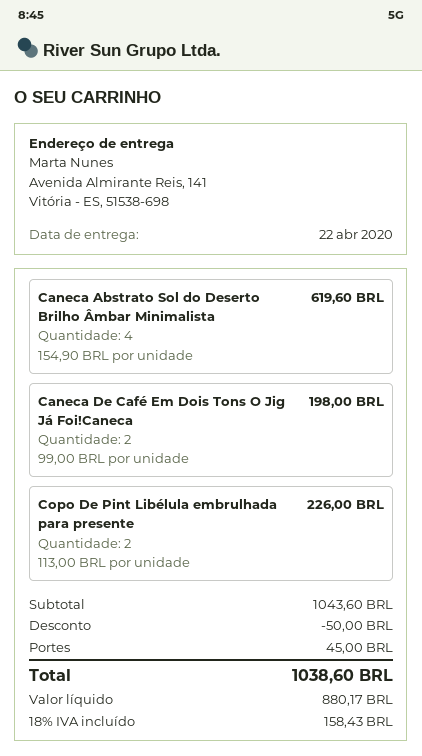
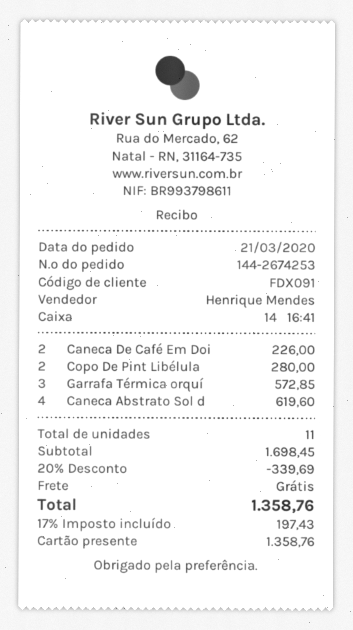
Caneca De Café Em Dois Tons O Jig Já Foi!Caneca: 2 for 198.00 -> 2 for 226.00
Copo De Pint Libélula embrulhada para presente: 2 for 226.00 -> 2 for 280.00
Garrafa Térmica orquí: none -> 3 for 572.85
subtotal: 1043.60 -> 1698.45
discount: 50.00 -> 339.69
shipping: 45.00 -> 0.00
tax: 18% = 158.43 -> 17% = 197.43
total: 1038.60 -> 1358.76

